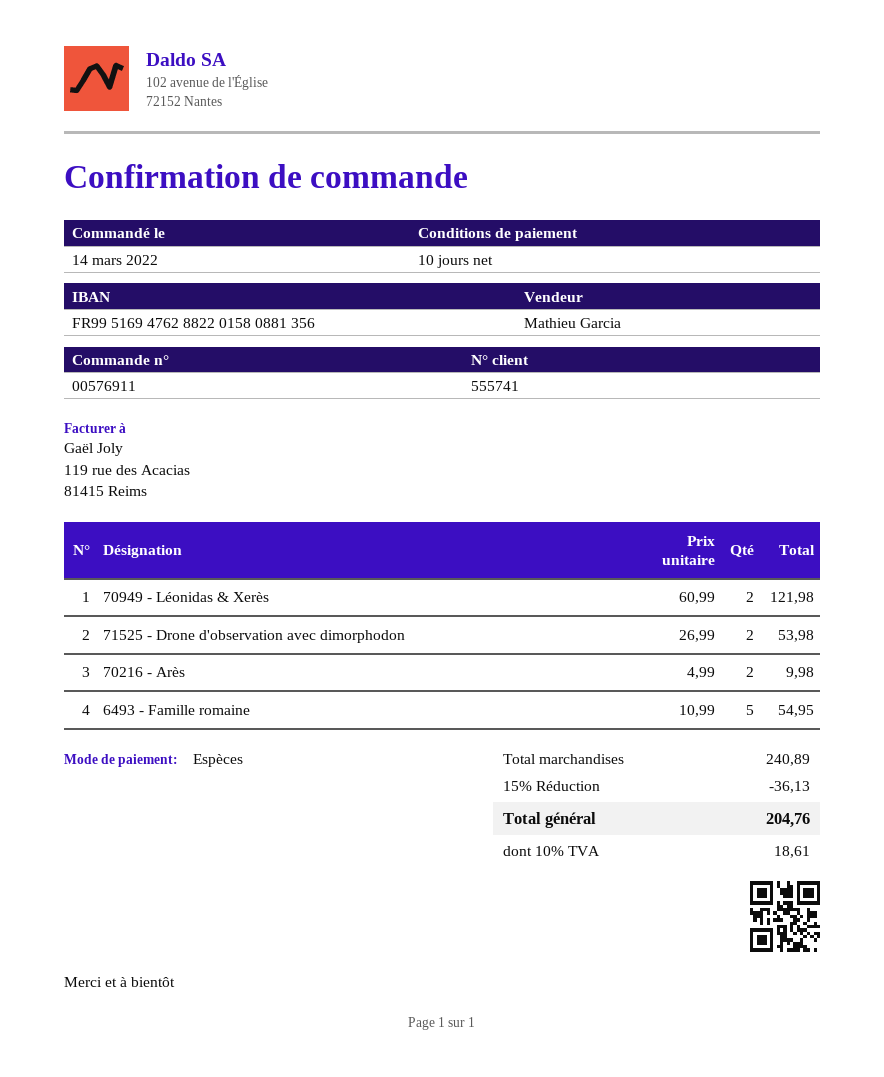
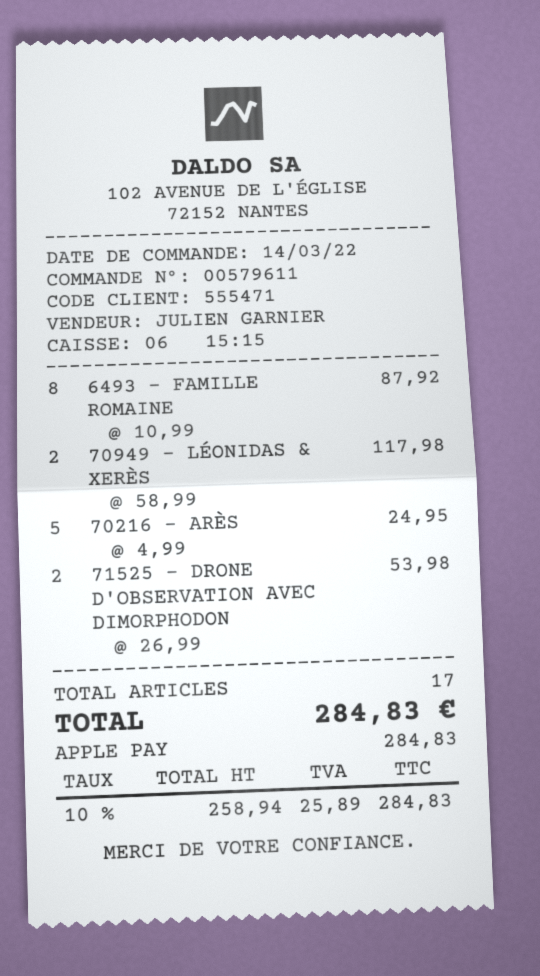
order number: 00576911 -> 00579611
customer number: 555741 -> 555471
sales rep: Mathieu Garcia -> JULIEN GARNIER
payment method: cash -> Apple Pay
70949 - Léonidas & Xerès: 2 x 60.99 = 121.98 -> 2 x 58.99 = 117.98
70216 - Arès: 2 x 4.99 = 9.98 -> 5 x 4.99 = 24.95
6493 - Famille romaine: 5 x 10.99 = 54.95 -> 8 x 10.99 = 87.92
discount: 15% = 36.13 -> none
tax: 10% = 18.61 -> 10% = 25.89
total: 204.76 -> 284.83

